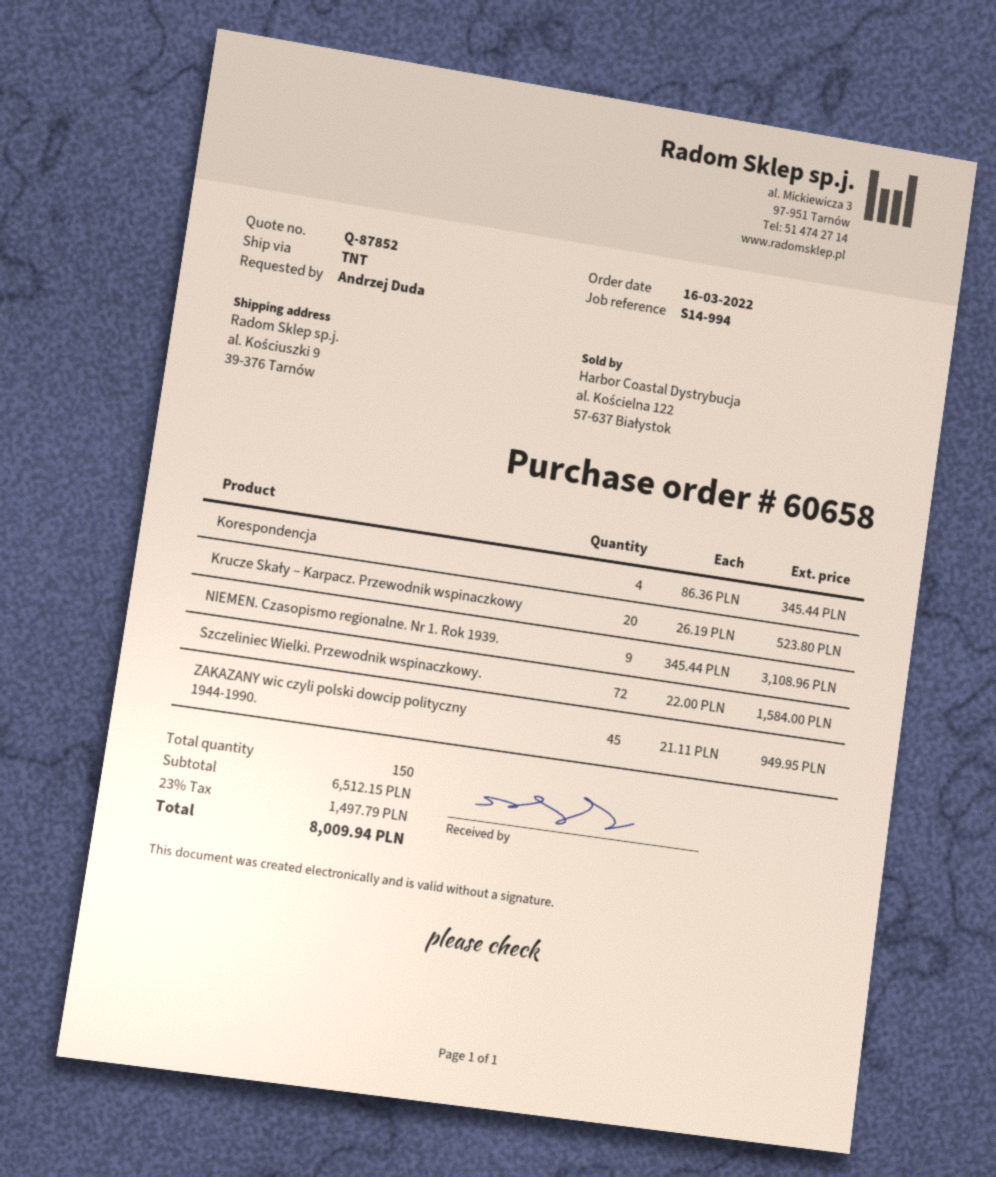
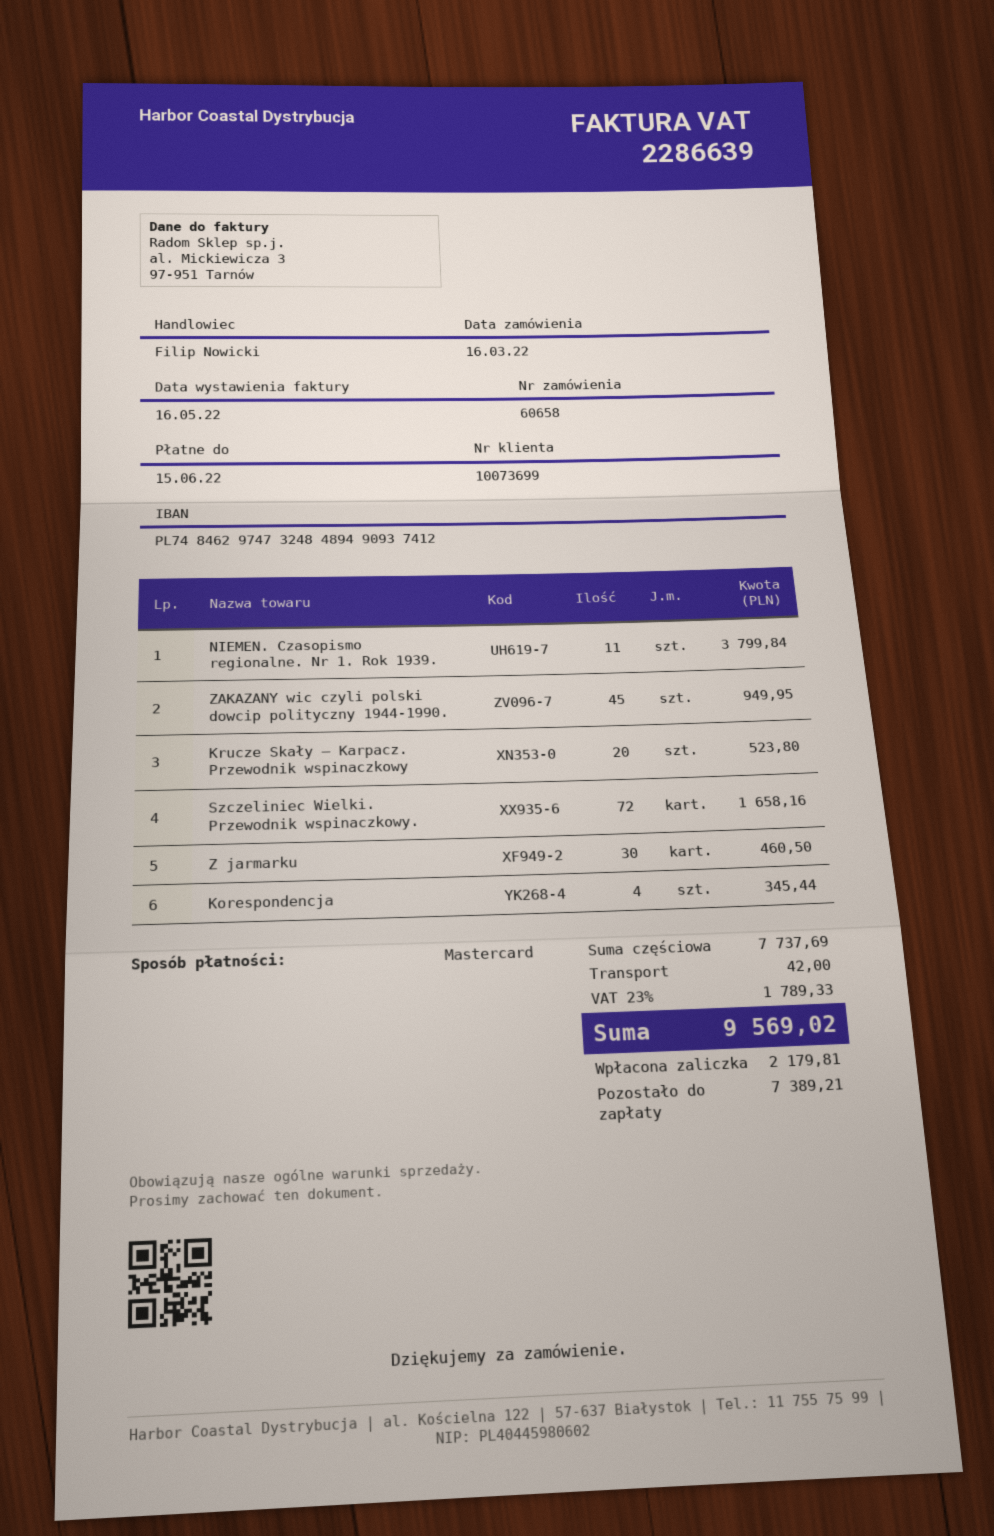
NIEMEN. Czasopismo regionalne. Nr 1. Rok 1939.: 9 for 3108.96 -> 11 for 3799.84
Szczeliniec Wielki. Przewodnik wspinaczkowy.: 72 for 1584.00 -> 72 for 1658.16
Z jarmarku: none -> 30 for 460.50
subtotal: 6512.15 -> 7737.69
shipping: none -> 42.00
tax: 23% = 1497.79 -> 23% = 1789.33
total: 8009.94 -> 9569.02

